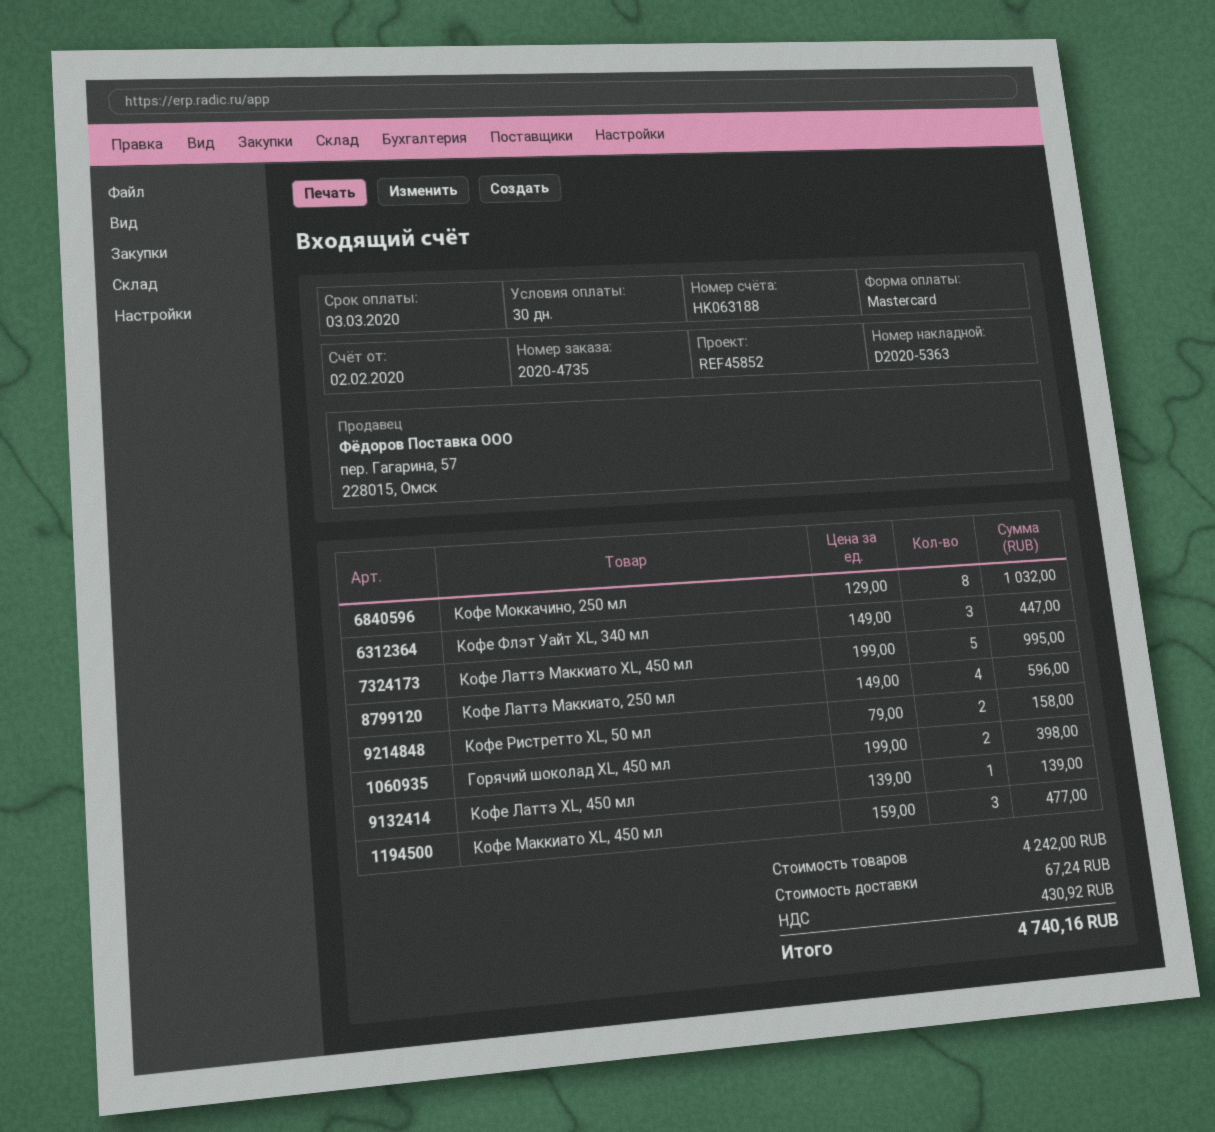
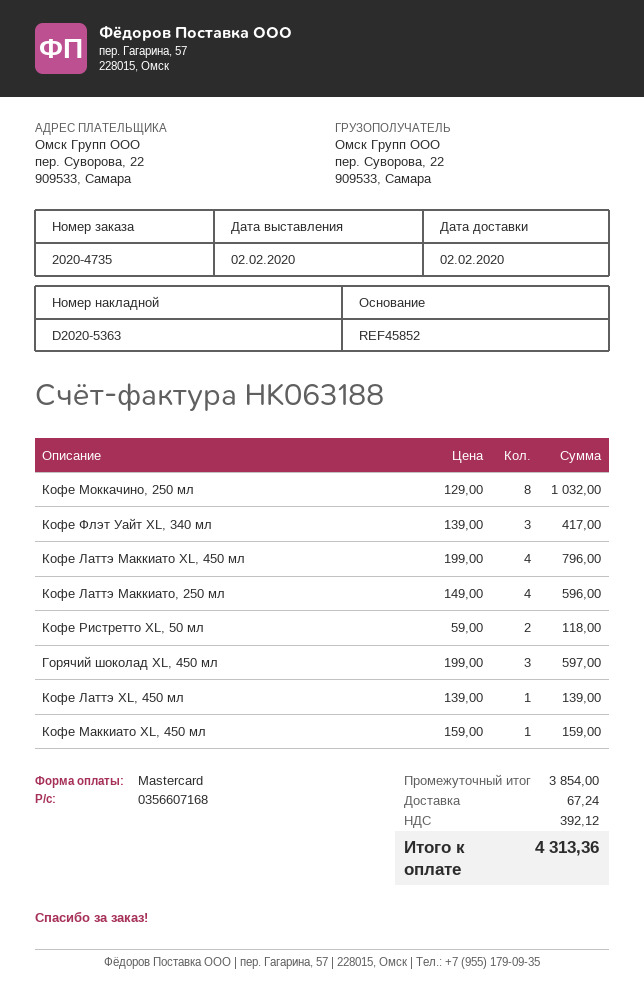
Кофе Флэт Уайт XL, 340 мл: 3 x 149.00 = 447.00 -> 3 x 139.00 = 417.00
Кофе Латтэ Маккиато XL, 450 мл: 5 x 199.00 = 995.00 -> 4 x 199.00 = 796.00
Кофе Ристретто XL, 50 мл: 2 x 79.00 = 158.00 -> 2 x 59.00 = 118.00
Горячий шоколад XL, 450 мл: 2 x 199.00 = 398.00 -> 3 x 199.00 = 597.00
Кофе Маккиато XL, 450 мл: 3 x 159.00 = 477.00 -> 1 x 159.00 = 159.00
subtotal: 4242.00 -> 3854.00
tax: 430.92 -> 392.12
total: 4740.16 -> 4313.36

